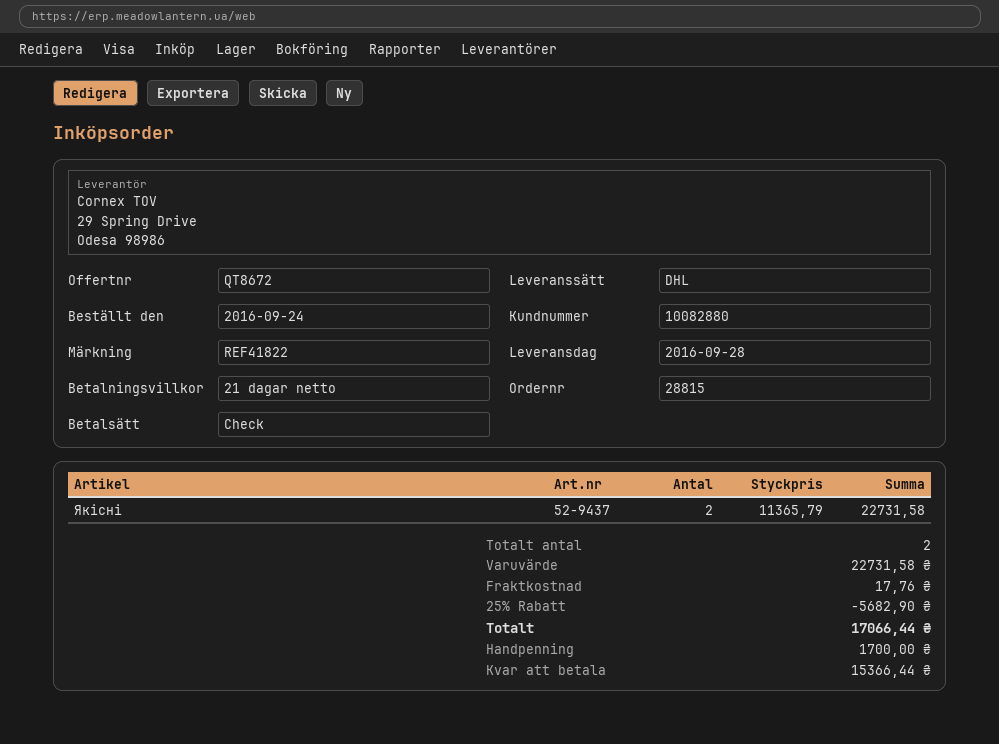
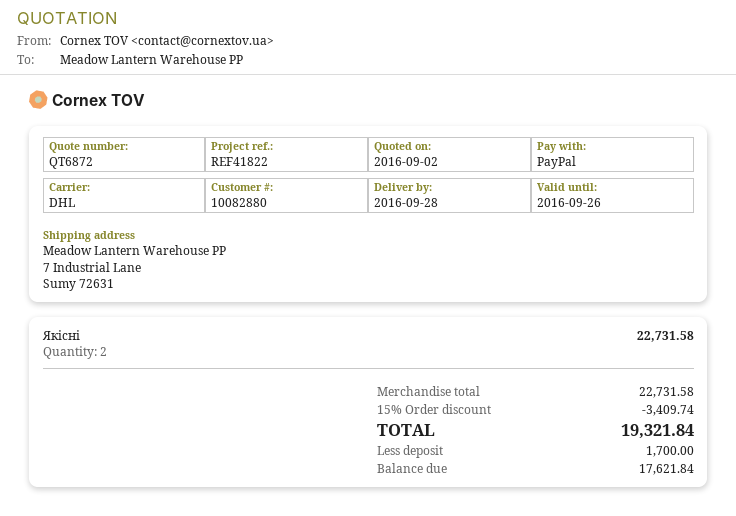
quote number: QT8672 -> QT6872
payment method: cheque -> PayPal
discount: 25% = 5682.90 -> 15% = 3409.74
shipping: 17.76 -> none
total: 17066.44 -> 19321.84
balance: 15366.44 -> 17621.84

